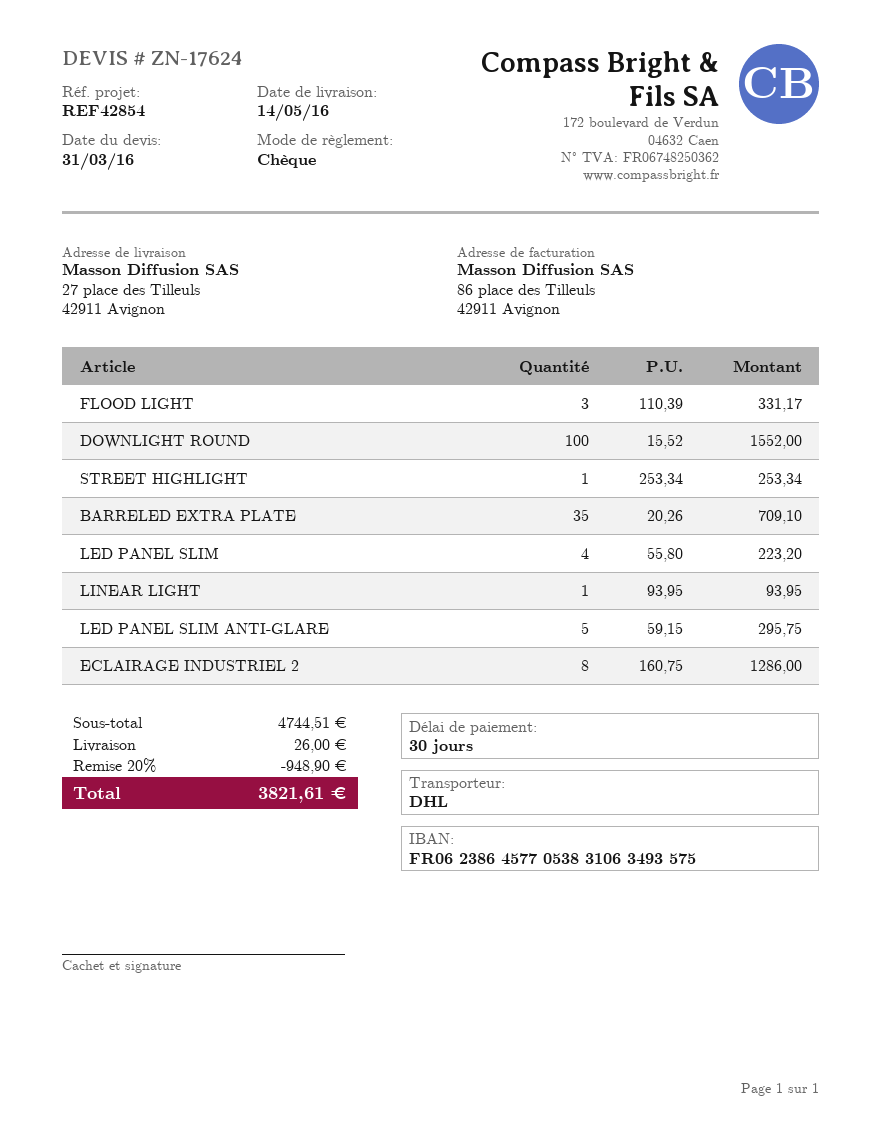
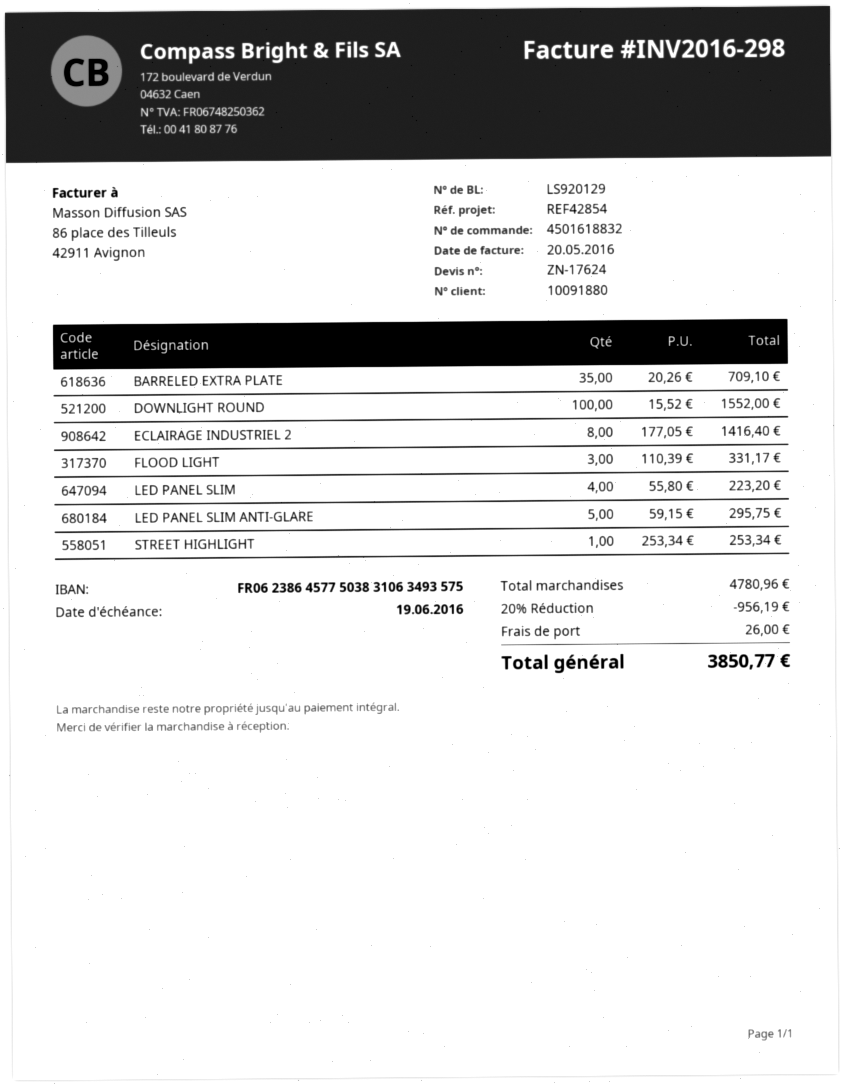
bank account: FR0623864577053831063493575 -> FR0623864577503831063493575
LINEAR LIGHT: 1 x 93.95 = 93.95 -> none
ECLAIRAGE INDUSTRIEL 2: 8 x 160.75 = 1286.00 -> 8 x 177.05 = 1416.40
subtotal: 4744.51 -> 4780.96
discount: 20% = 948.90 -> 20% = 956.19
total: 3821.61 -> 3850.77

